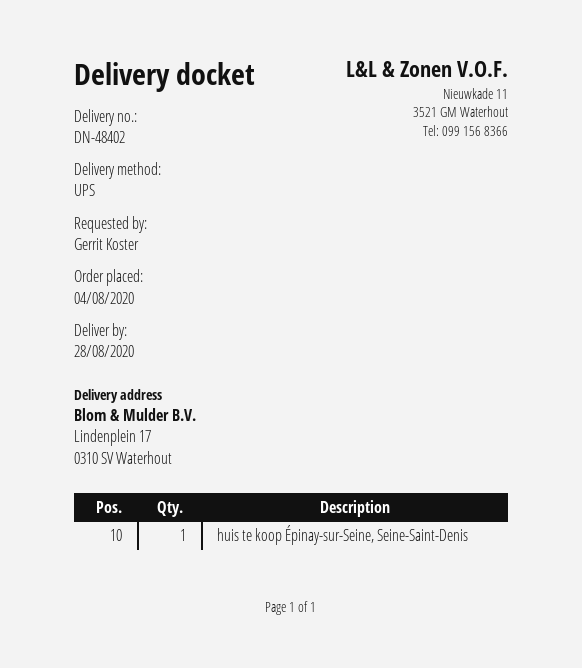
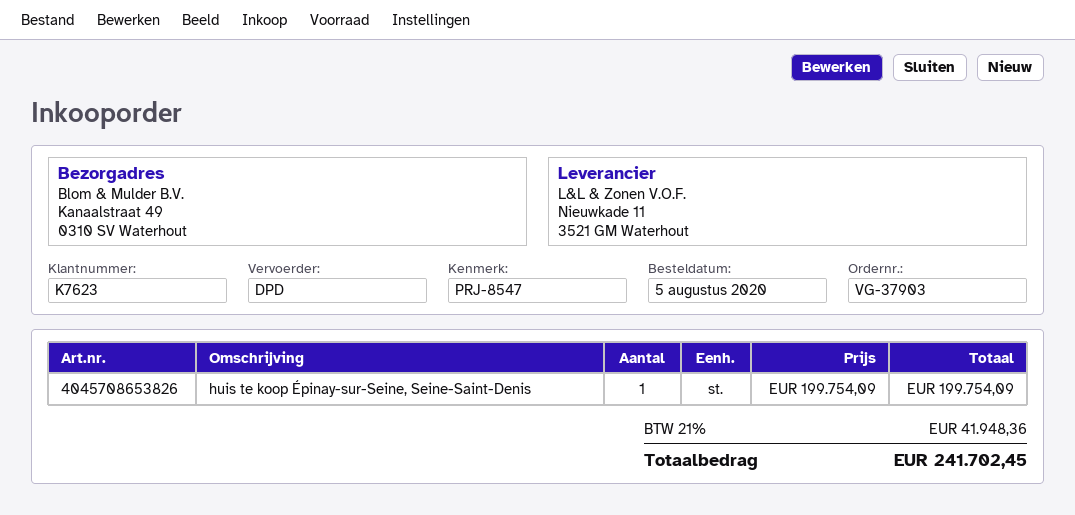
order date: 2020-08-04 -> 2020-08-05
shipping method: UPS -> DPD
ship to: Lindenplein 17, 0310 SV Waterhout -> Kanaalstraat 49, 0310 SV Waterhout

